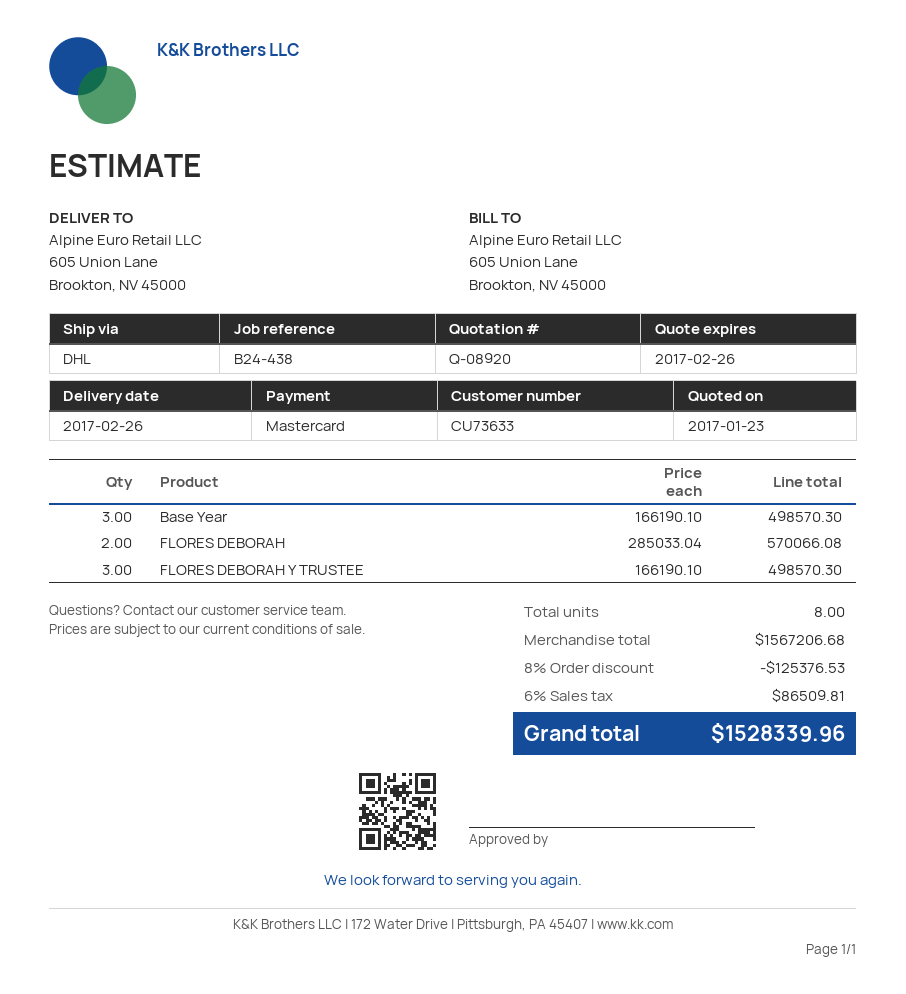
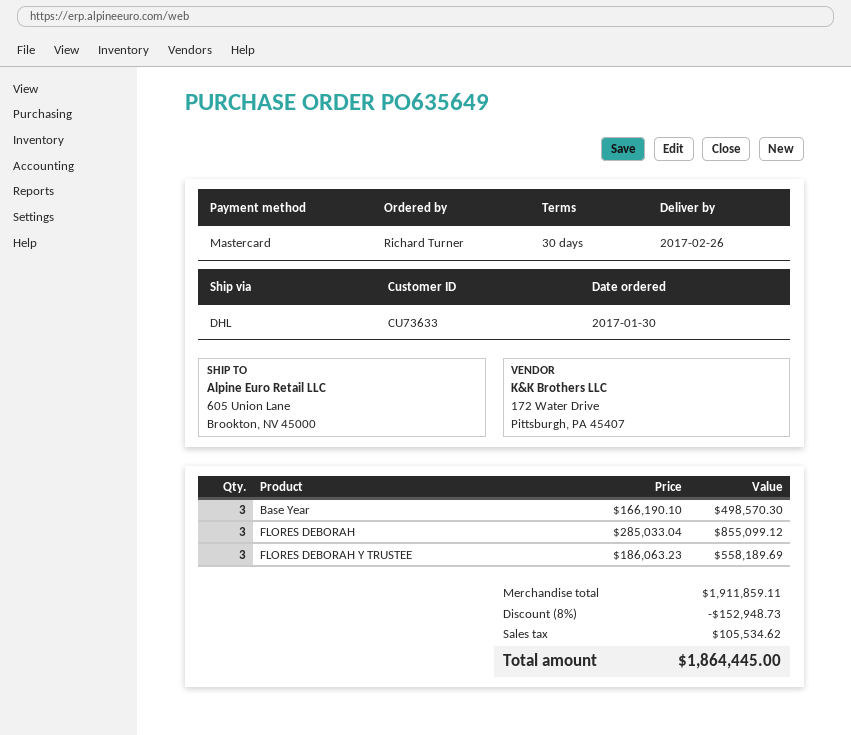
FLORES DEBORAH: 2 x 285033.04 = 570066.08 -> 3 x 285033.04 = 855099.12
FLORES DEBORAH Y TRUSTEE: 3 x 166190.10 = 498570.30 -> 3 x 186063.23 = 558189.69
subtotal: 1567206.68 -> 1911859.11
discount: 8% = 125376.53 -> 8% = 152948.73
tax: 86509.81 -> 105534.62
total: 1528339.96 -> 1864445.00

